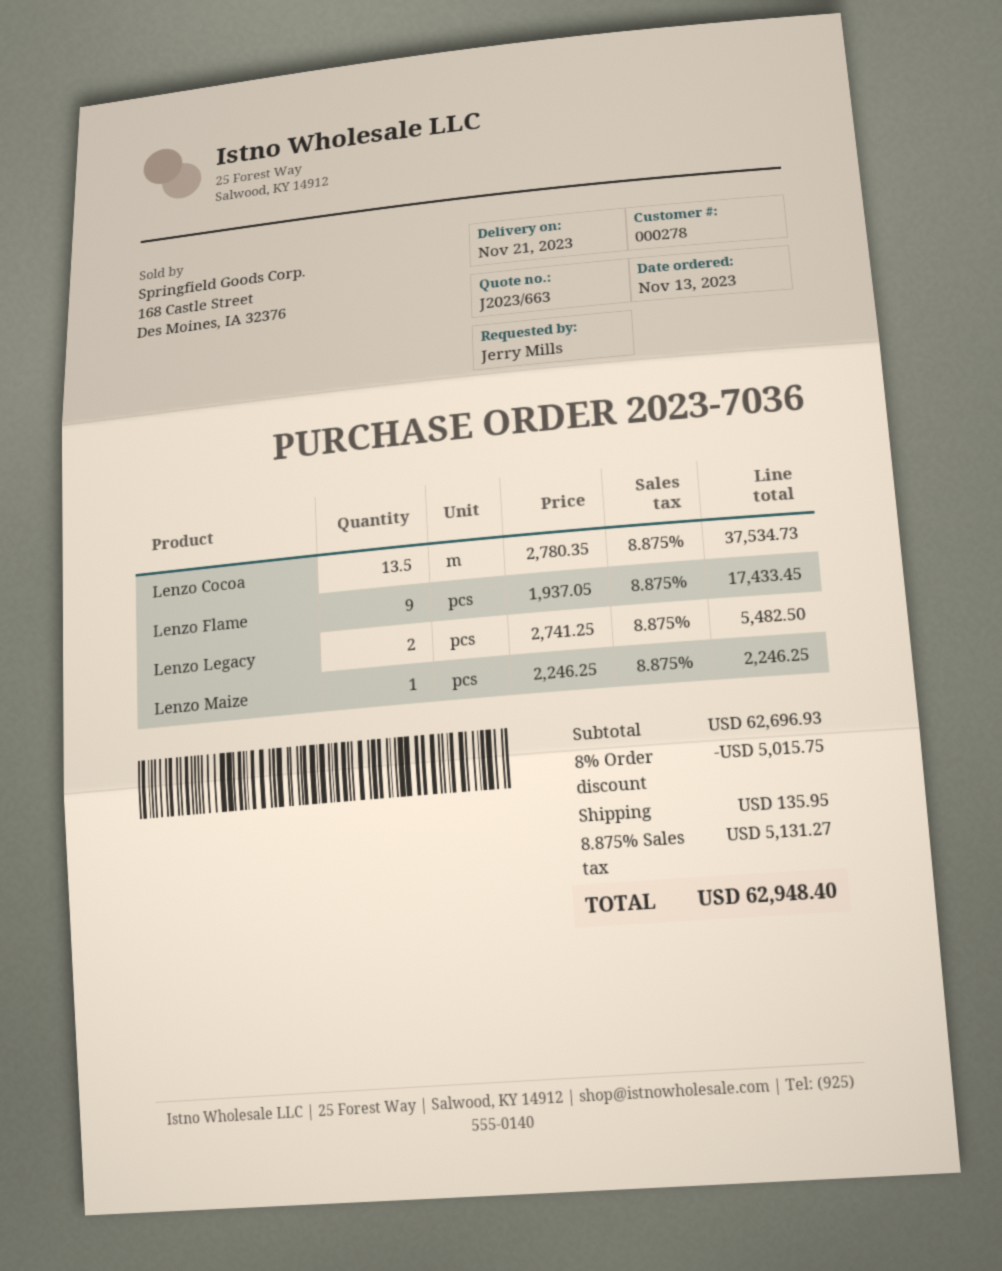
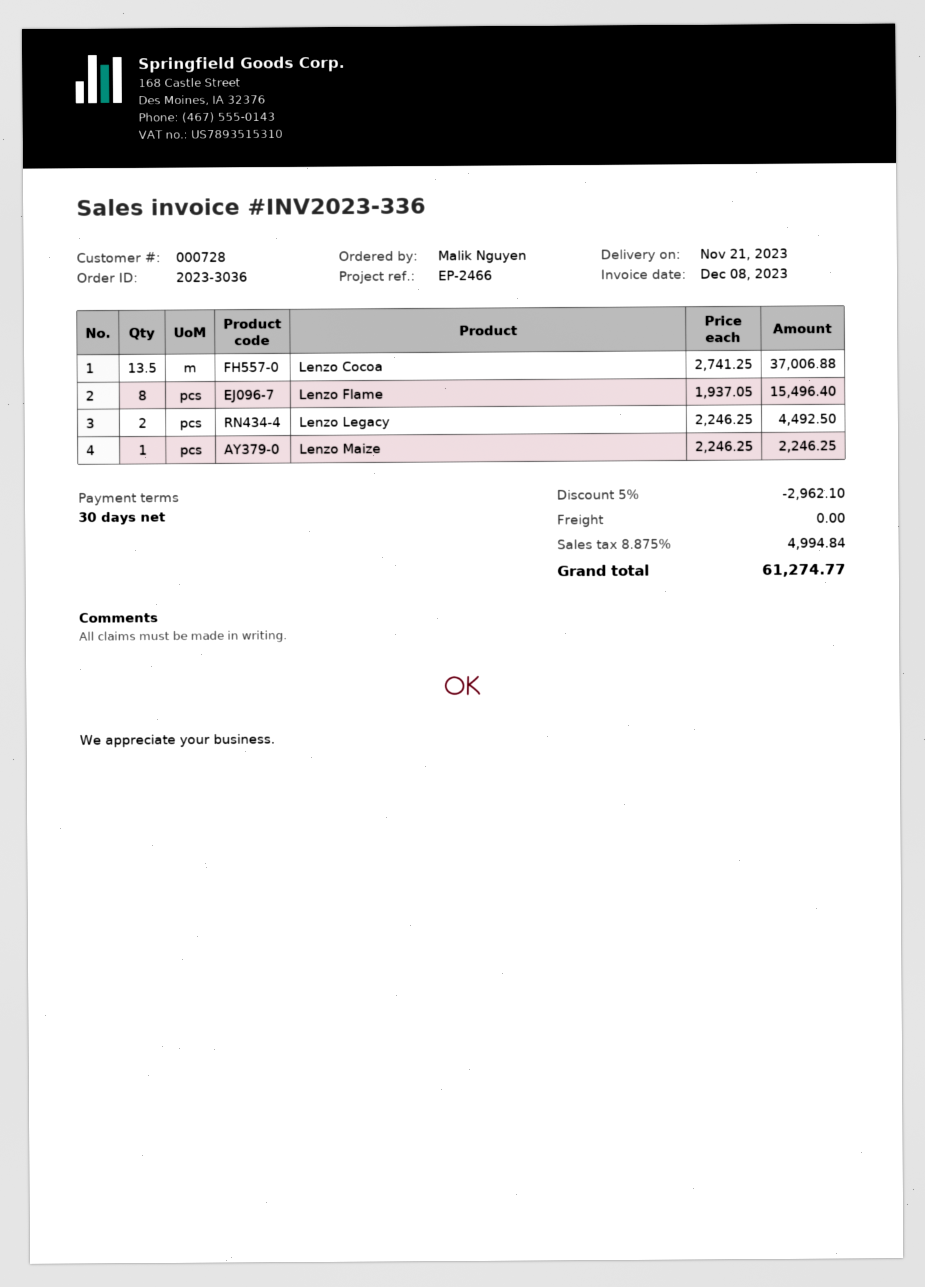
order number: 2023-7036 -> 2023-3036
customer number: 000278 -> 000728
ordered by: Jerry Mills -> Malik Nguyen
Lenzo Cocoa: 13.5 x 2780.35 = 37534.73 -> 13.5 x 2741.25 = 37006.88
Lenzo Flame: 9 x 1937.05 = 17433.45 -> 8 x 1937.05 = 15496.40
Lenzo Legacy: 2 x 2741.25 = 5482.50 -> 2 x 2246.25 = 4492.50
discount: 8% = 5015.75 -> 5% = 2962.10
shipping: 135.95 -> 0.00
tax: 8.875% = 5131.27 -> 8.875% = 4994.84
total: 62948.40 -> 61274.77

